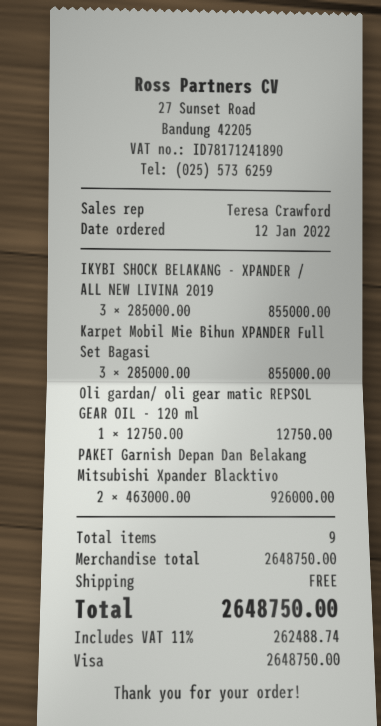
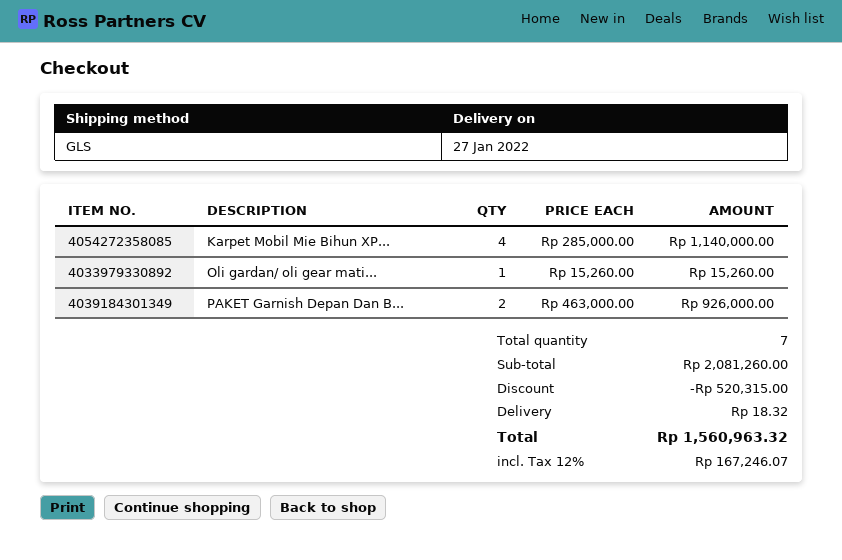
IKYBI SHOCK BELAKANG - XPANDER / ALL NEW LIVINA 2019: 3 x 285000.00 = 855000.00 -> none
Karpet Mobil Mie Bihun XPANDER Full Set Bagasi: 3 x 285000.00 = 855000.00 -> 4 x 285000.00 = 1140000.00
Oli gardan/ oli gear matic REPSOL GEAR OIL - 120 ml: 1 x 12750.00 = 12750.00 -> 1 x 15260.00 = 15260.00
total quantity: 9 -> 7
subtotal: 2648750.00 -> 2081260.00
discount: none -> 520315.00
shipping: 0.00 -> 18.32
tax: 11% = 262488.74 -> 12% = 167246.07
total: 2648750.00 -> 1560963.32

